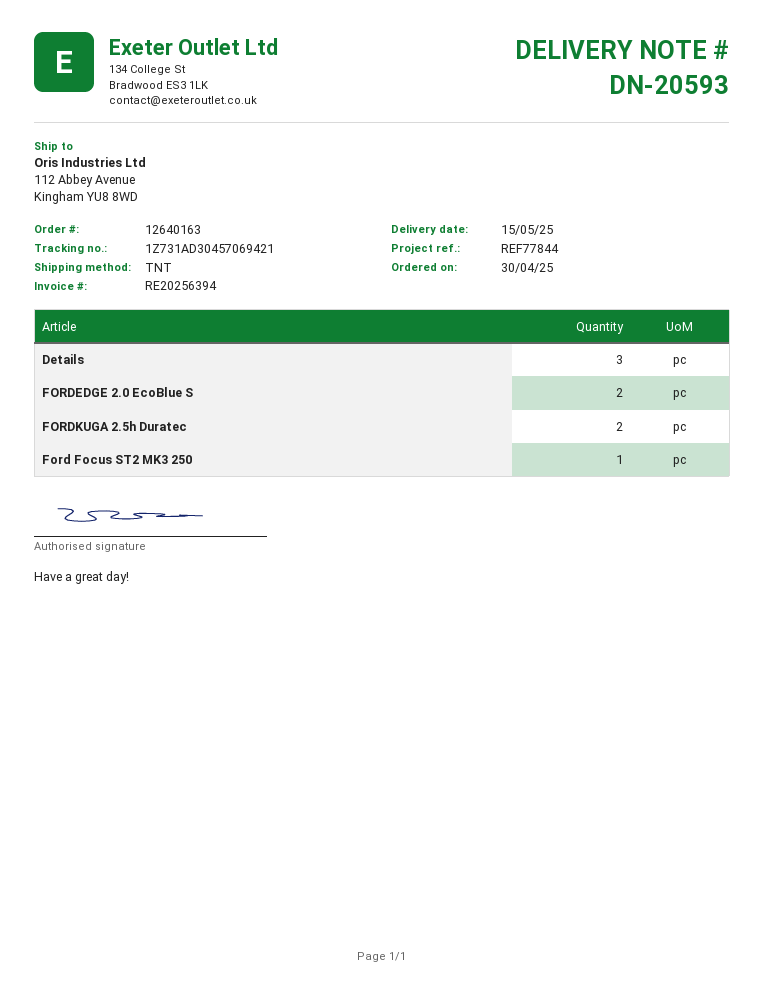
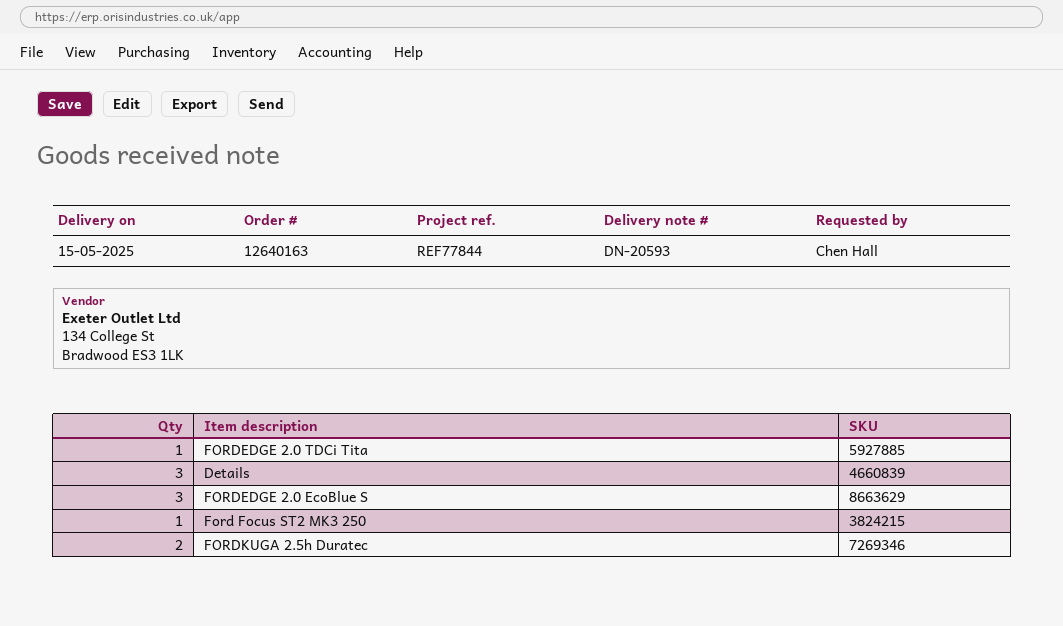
FORDEDGE 2.0 EcoBlue S: 2 -> 3
FORDEDGE 2.0 TDCi Tita: none -> 1

